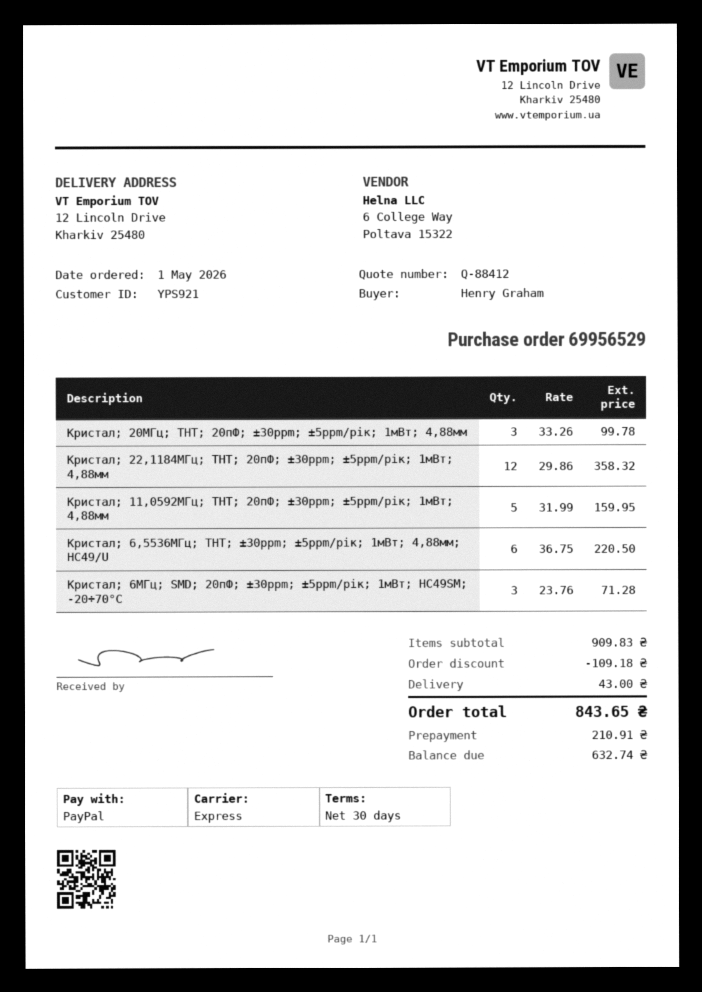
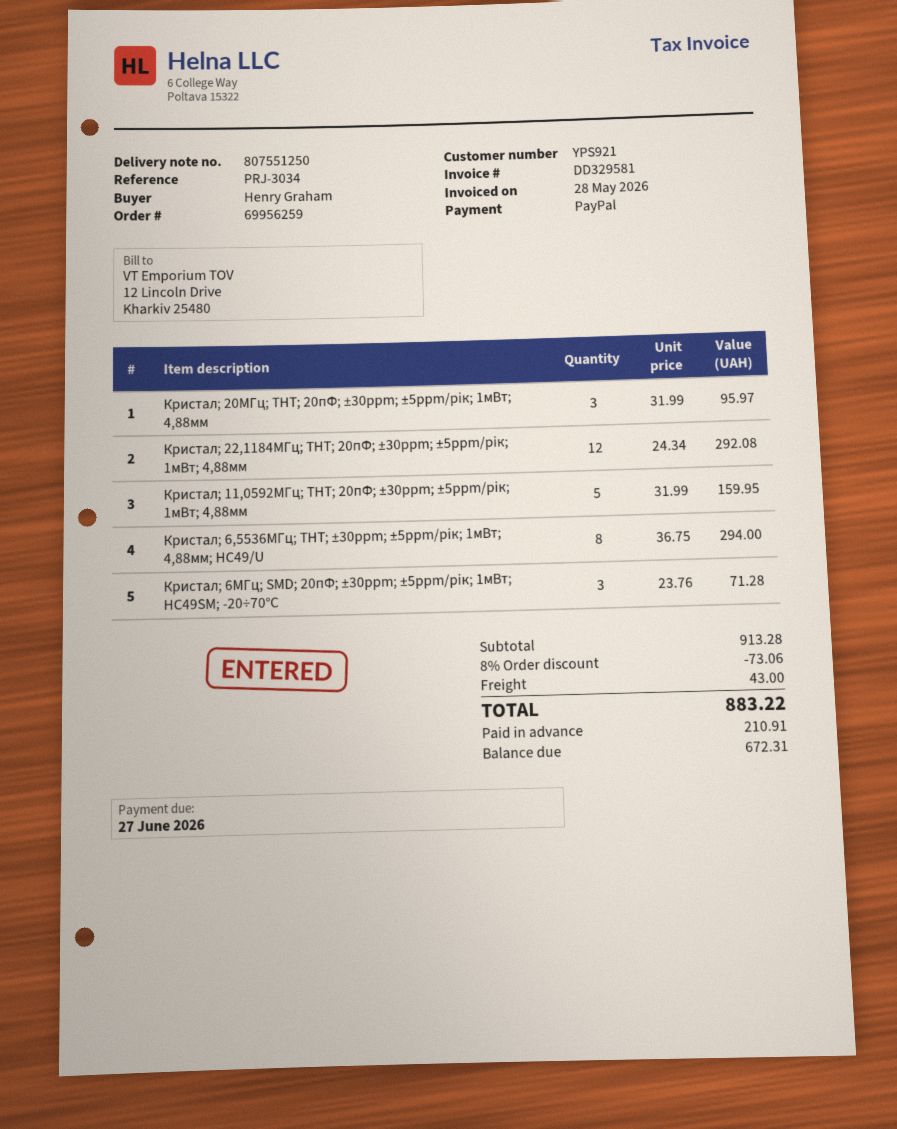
order number: 69956529 -> 69956259
Кристал; 20МГц; THT; 20пФ; ±30ppm; ±5ppm/рік; 1мВт; 4,88мм: 3 x 33.26 = 99.78 -> 3 x 31.99 = 95.97
Кристал; 22,1184МГц; THT; 20пФ; ±30ppm; ±5ppm/рік; 1мВт; 4,88мм: 12 x 29.86 = 358.32 -> 12 x 24.34 = 292.08
Кристал; 6,5536МГц; THT; ±30ppm; ±5ppm/рік; 1мВт; 4,88мм; HC49/U: 6 x 36.75 = 220.50 -> 8 x 36.75 = 294.00
subtotal: 909.83 -> 913.28
discount: 109.18 -> 73.06
total: 843.65 -> 883.22
balance: 632.74 -> 672.31

